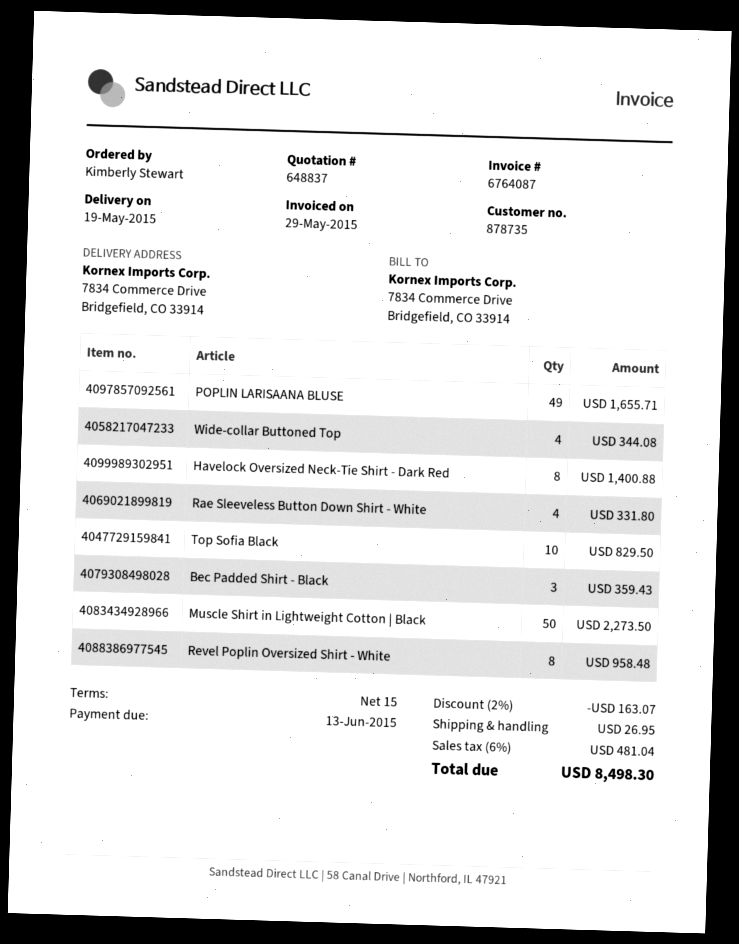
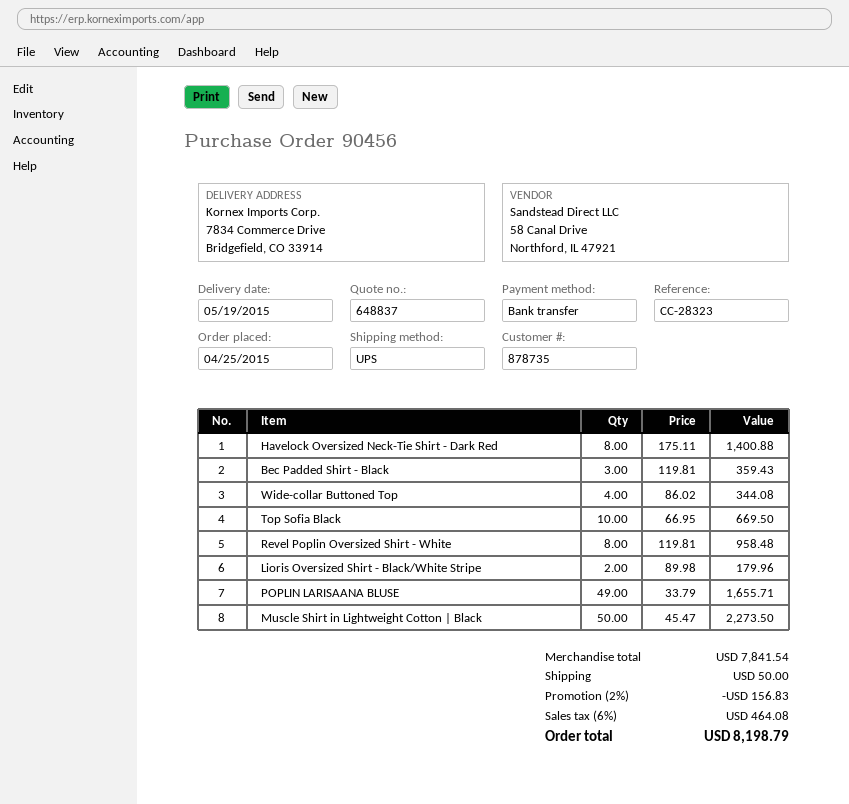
Rae Sleeveless Button Down Shirt - White: 4 for 331.80 -> none
Top Sofia Black: 10 for 829.50 -> 10 for 669.50
Lioris Oversized Shirt - Black/White Stripe: none -> 2 for 179.96
discount: 2% = 163.07 -> 2% = 156.83
shipping: 26.95 -> 50.00
tax: 6% = 481.04 -> 6% = 464.08
total: 8498.30 -> 8198.79

